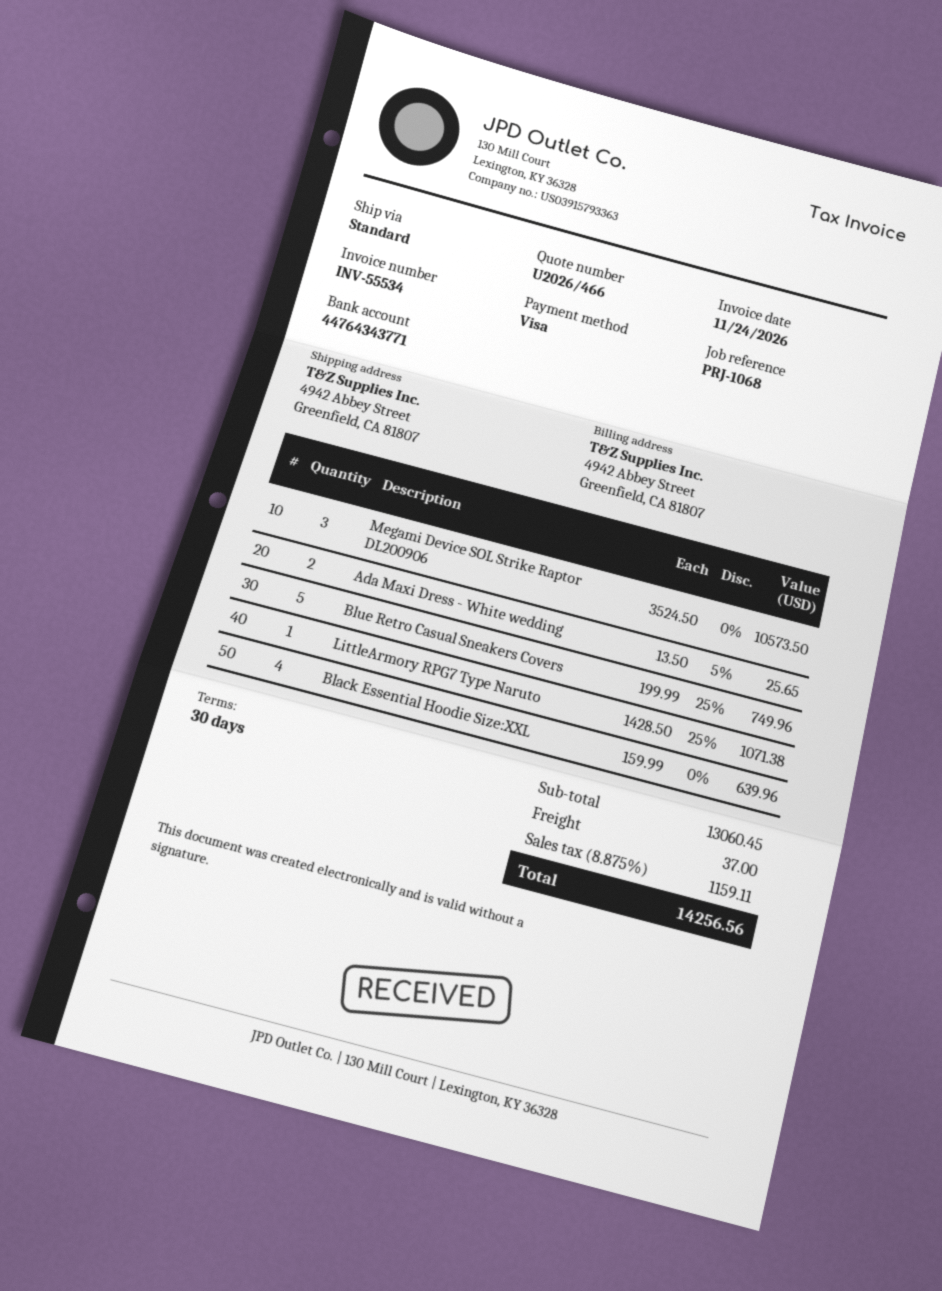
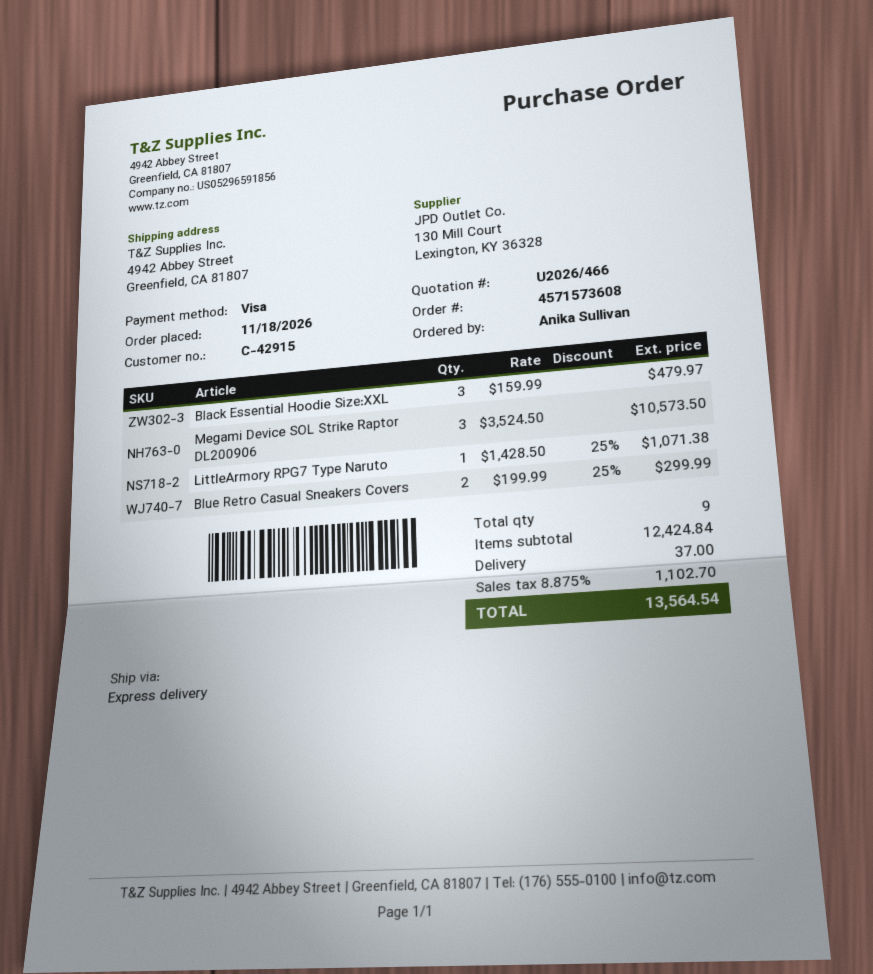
shipping method: standard -> express
Ada Maxi Dress - White wedding: 2 x 13.50 - 5% = 25.65 -> none
Blue Retro Casual Sneakers Covers: 5 x 199.99 - 25% = 749.96 -> 2 x 199.99 - 25% = 299.99
Black Essential Hoodie Size:XXL: 4 x 159.99 = 639.96 -> 3 x 159.99 = 479.97
subtotal: 13060.45 -> 12424.84
tax: 8.875% = 1159.11 -> 8.875% = 1102.70
total: 14256.56 -> 13564.54

